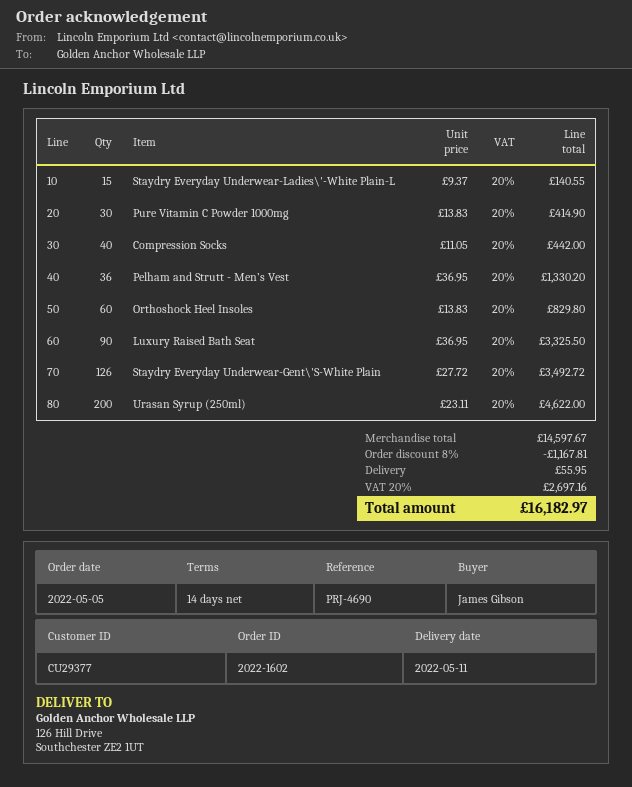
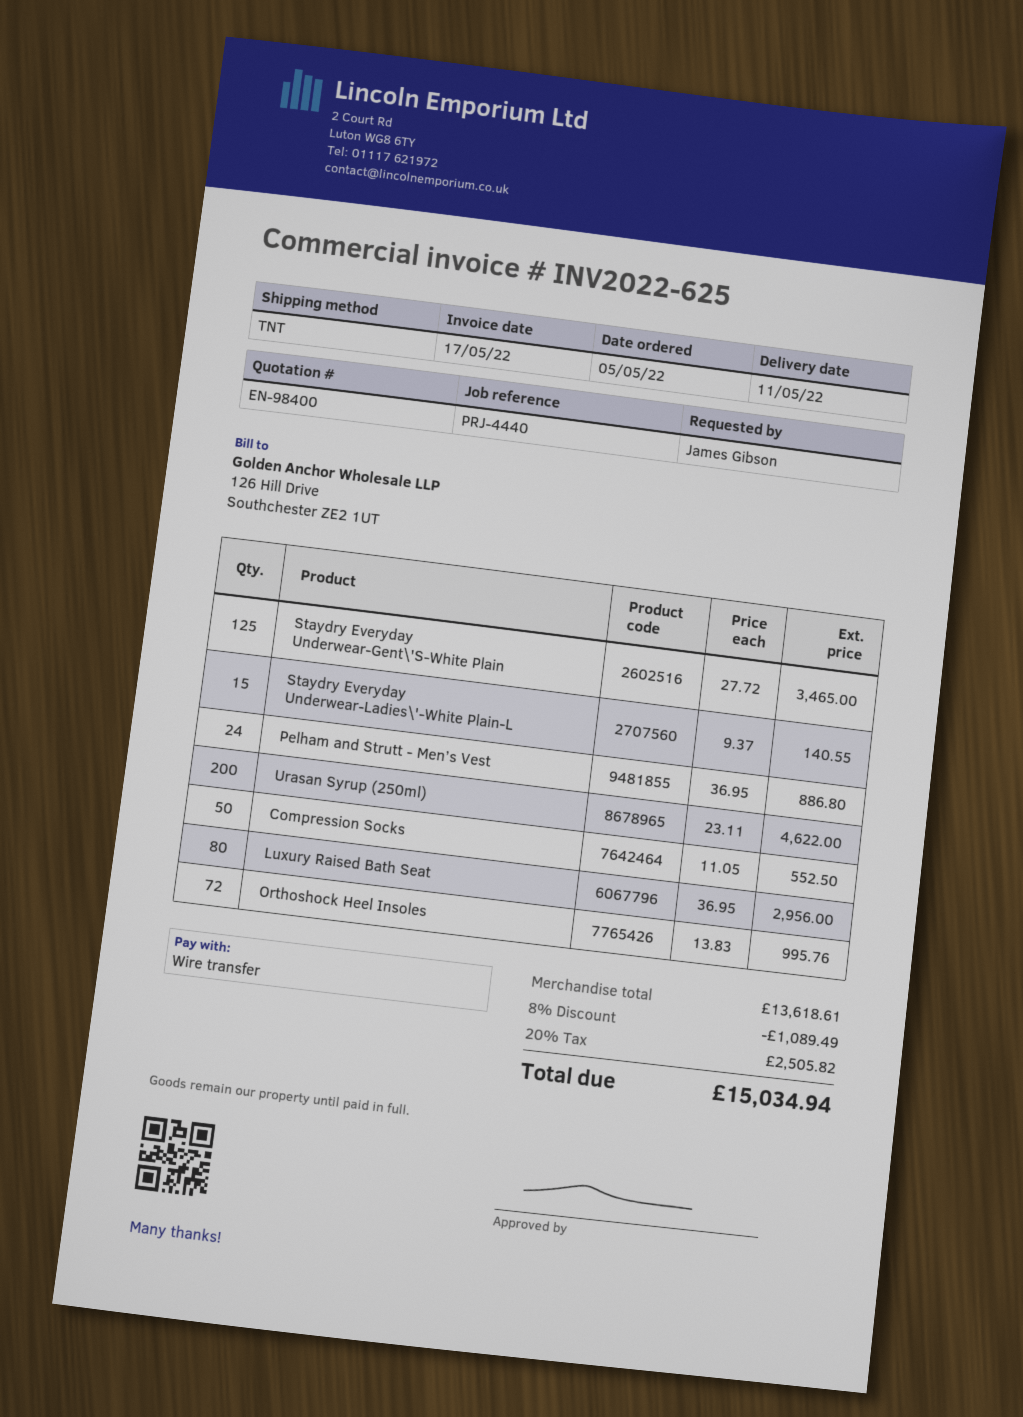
reference: PRJ-4690 -> PRJ-4440
Pure Vitamin C Powder 1000mg: 30 x 13.83 = 414.90 -> none
Compression Socks: 40 x 11.05 = 442.00 -> 50 x 11.05 = 552.50
Pelham and Strutt - Men’s Vest: 36 x 36.95 = 1330.20 -> 24 x 36.95 = 886.80
Orthoshock Heel Insoles: 60 x 13.83 = 829.80 -> 72 x 13.83 = 995.76
Luxury Raised Bath Seat: 90 x 36.95 = 3325.50 -> 80 x 36.95 = 2956.00
Staydry Everyday Underwear-Gent\'S-White Plain: 126 x 27.72 = 3492.72 -> 125 x 27.72 = 3465.00
subtotal: 14597.67 -> 13618.61
discount: 8% = 1167.81 -> 8% = 1089.49
shipping: 55.95 -> none
tax: 20% = 2697.16 -> 20% = 2505.82
total: 16182.97 -> 15034.94

